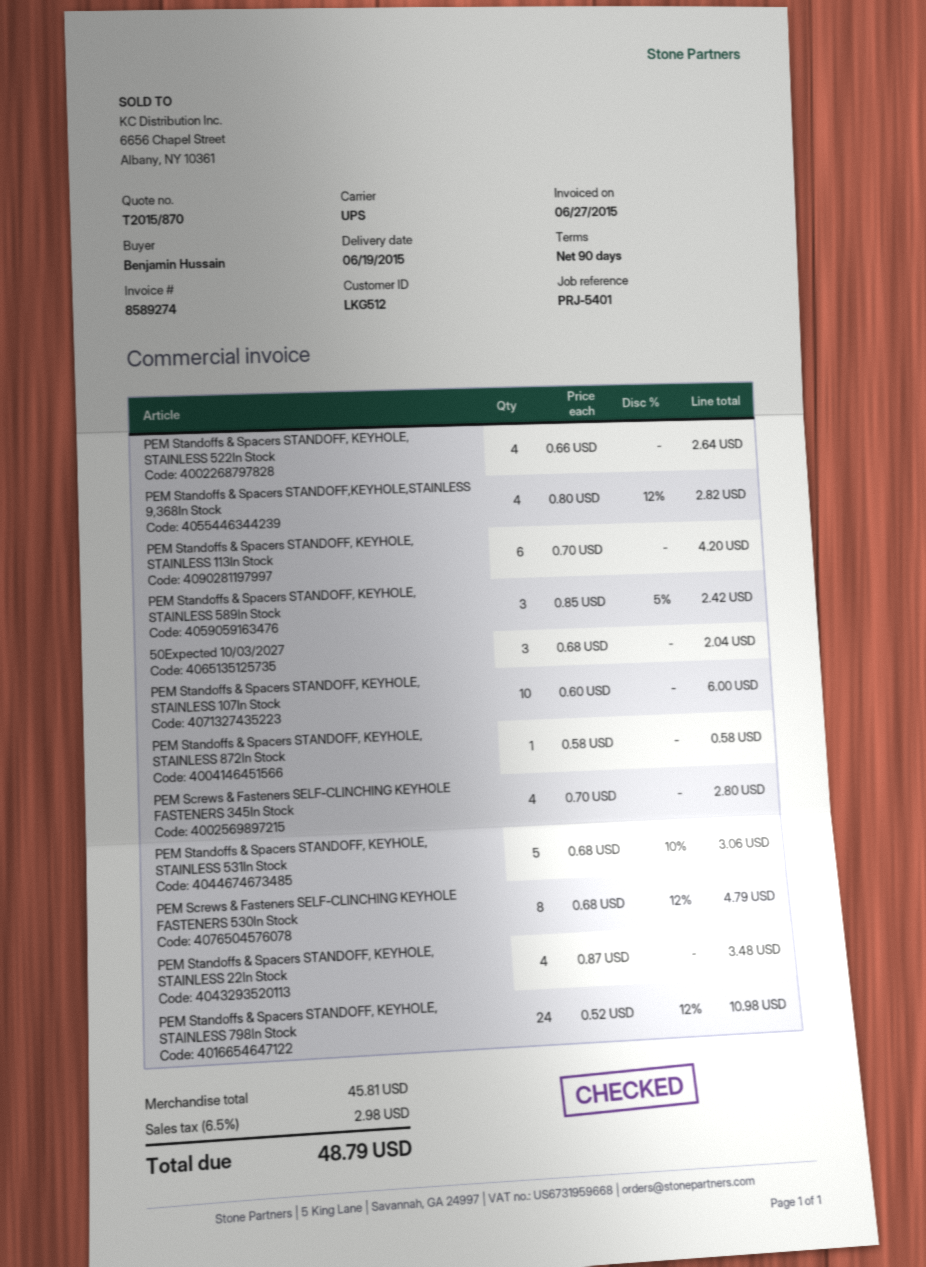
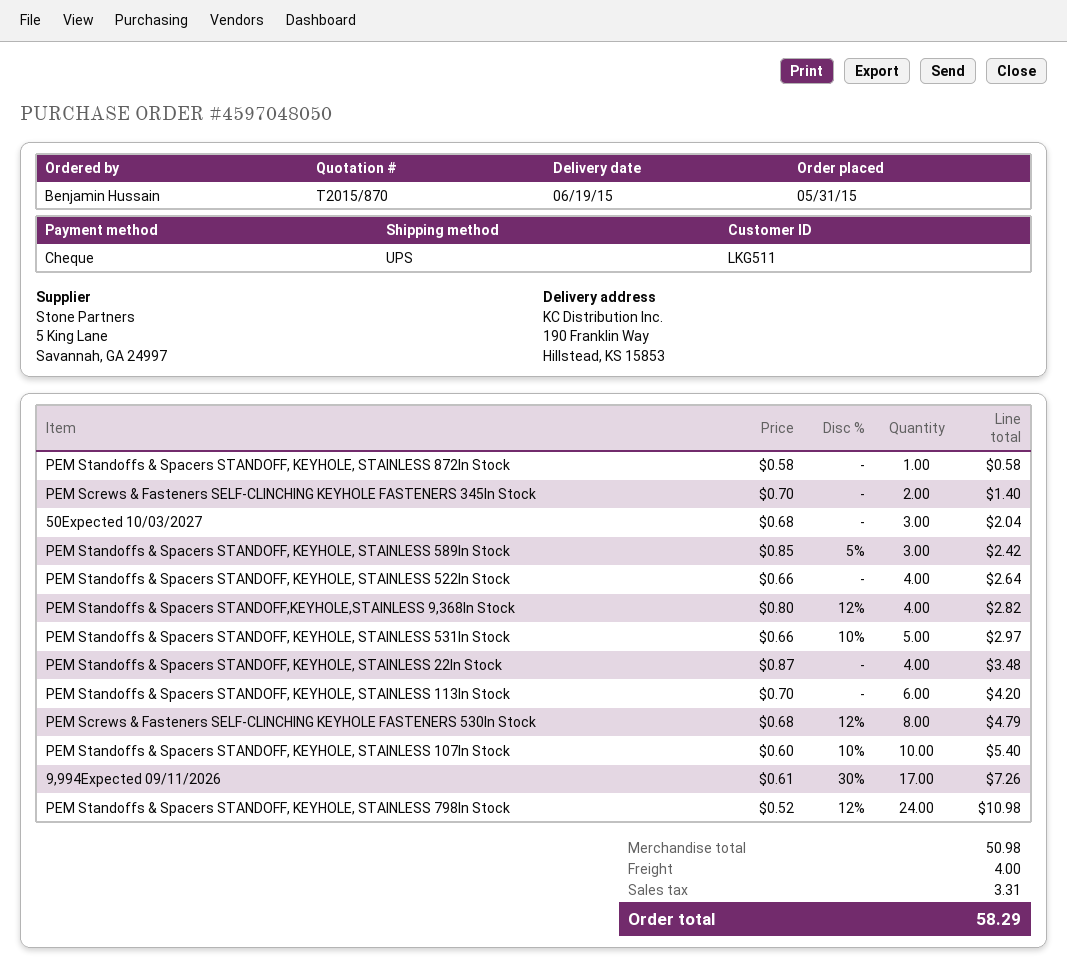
customer number: LKG512 -> LKG511
PEM Standoffs & Spacers STANDOFF, KEYHOLE, STAINLESS 107In Stock: 10 x 0.60 = 6.00 -> 10 x 0.60 - 10% = 5.40
PEM Screws & Fasteners SELF-CLINCHING KEYHOLE FASTENERS 345In Stock: 4 x 0.70 = 2.80 -> 2 x 0.70 = 1.40
PEM Standoffs & Spacers STANDOFF, KEYHOLE, STAINLESS 531In Stock: 5 x 0.68 - 10% = 3.06 -> 5 x 0.66 - 10% = 2.97
9,994Expected 09/11/2026: none -> 17 x 0.61 - 30% = 7.26
subtotal: 45.81 -> 50.98
shipping: none -> 4.00
tax: 2.98 -> 3.31
total: 48.79 -> 58.29

